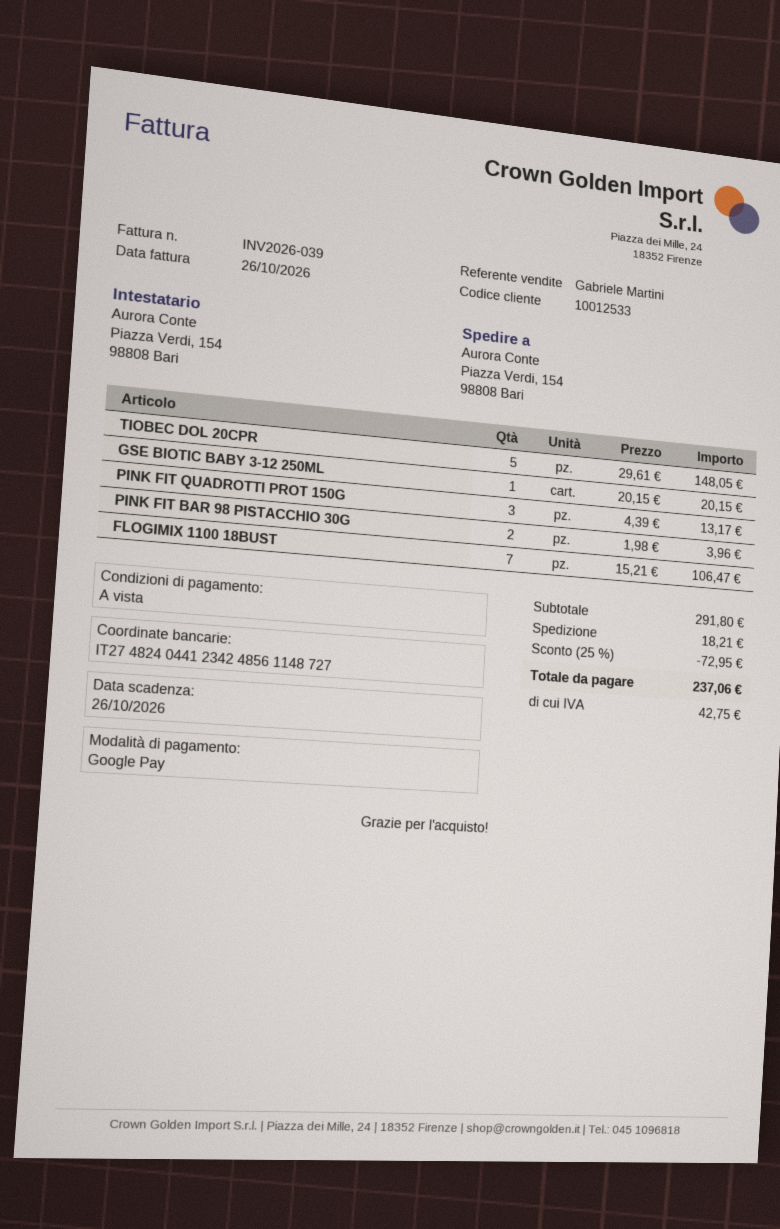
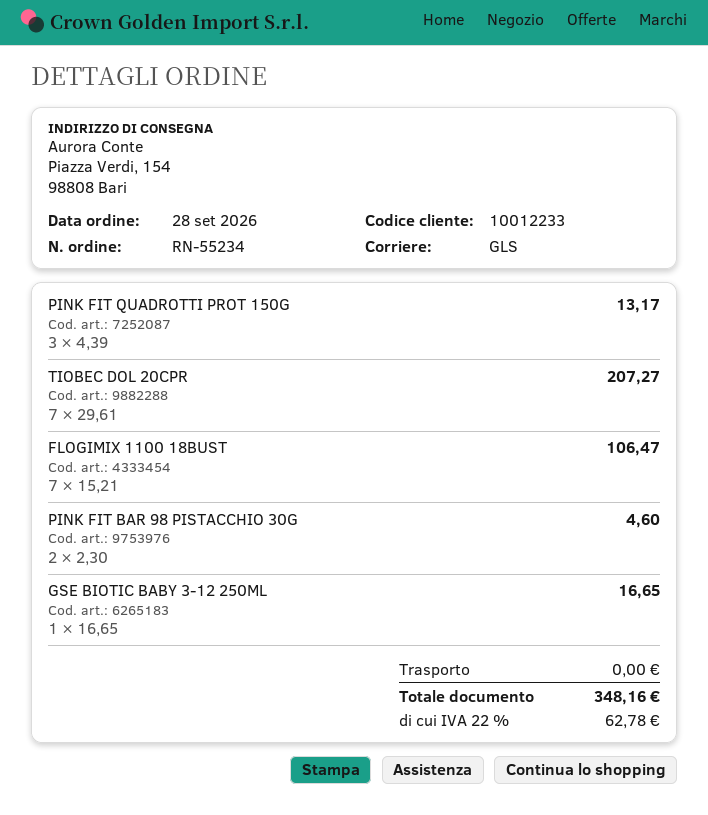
customer number: 10012533 -> 10012233
TIOBEC DOL 20CPR: 5 x 29.61 = 148.05 -> 7 x 29.61 = 207.27
GSE BIOTIC BABY 3-12 250ML: 1 x 20.15 = 20.15 -> 1 x 16.65 = 16.65
PINK FIT BAR 98 PISTACCHIO 30G: 2 x 1.98 = 3.96 -> 2 x 2.30 = 4.60
discount: 25% = 72.95 -> none
shipping: 18.21 -> 0.00
tax: 42.75 -> 62.78
total: 237.06 -> 348.16

